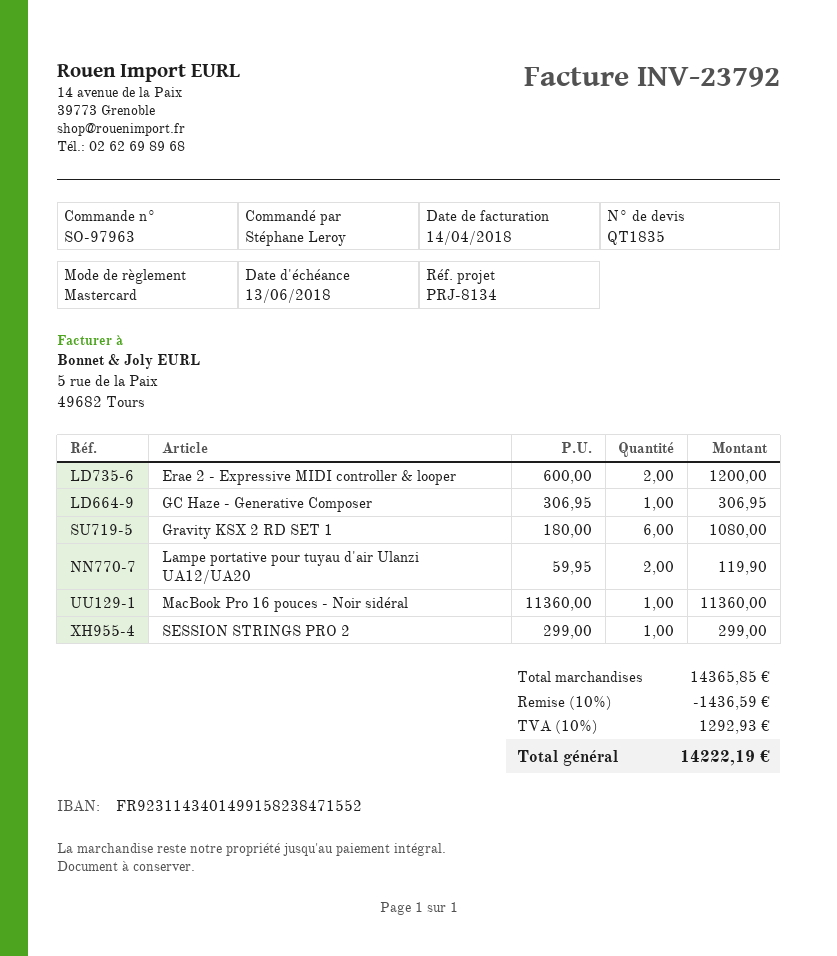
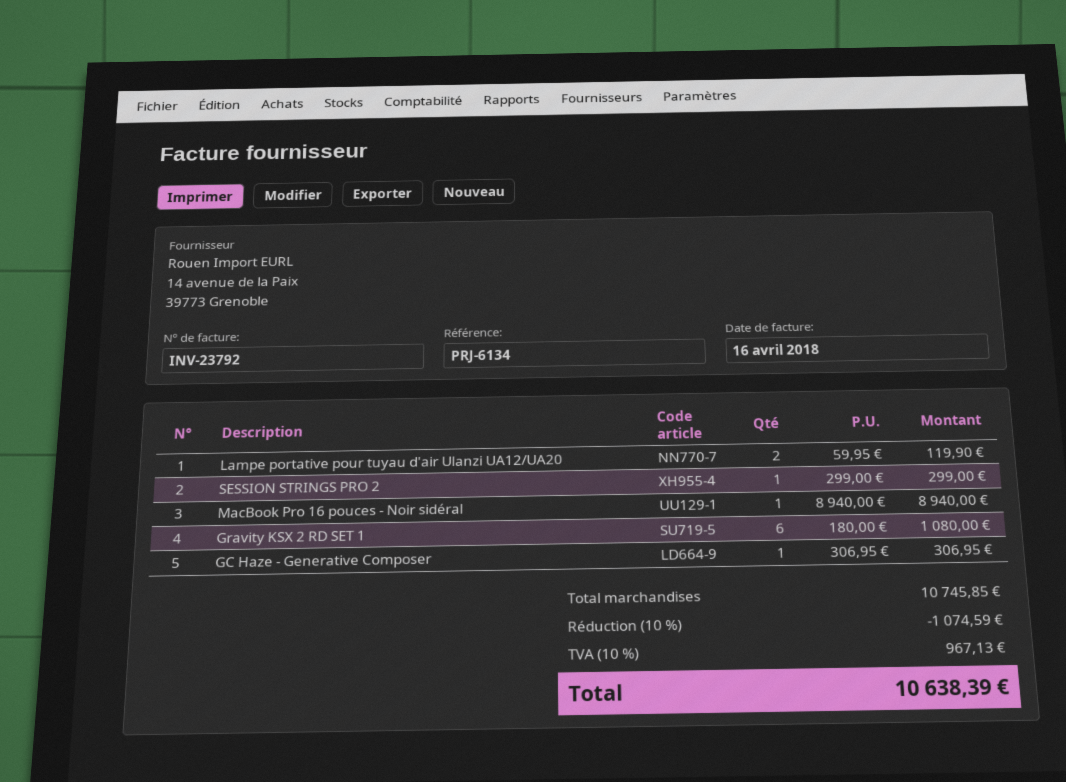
invoice date: 2018-04-14 -> 2018-04-16
reference: PRJ-8134 -> PRJ-6134
Erae 2 - Expressive MIDI controller & looper: 2 x 600.00 = 1200.00 -> none
MacBook Pro 16 pouces - Noir sidéral: 1 x 11360.00 = 11360.00 -> 1 x 8940.00 = 8940.00
subtotal: 14365.85 -> 10745.85
discount: 10% = 1436.59 -> 10% = 1074.59
tax: 10% = 1292.93 -> 10% = 967.13
total: 14222.19 -> 10638.39

